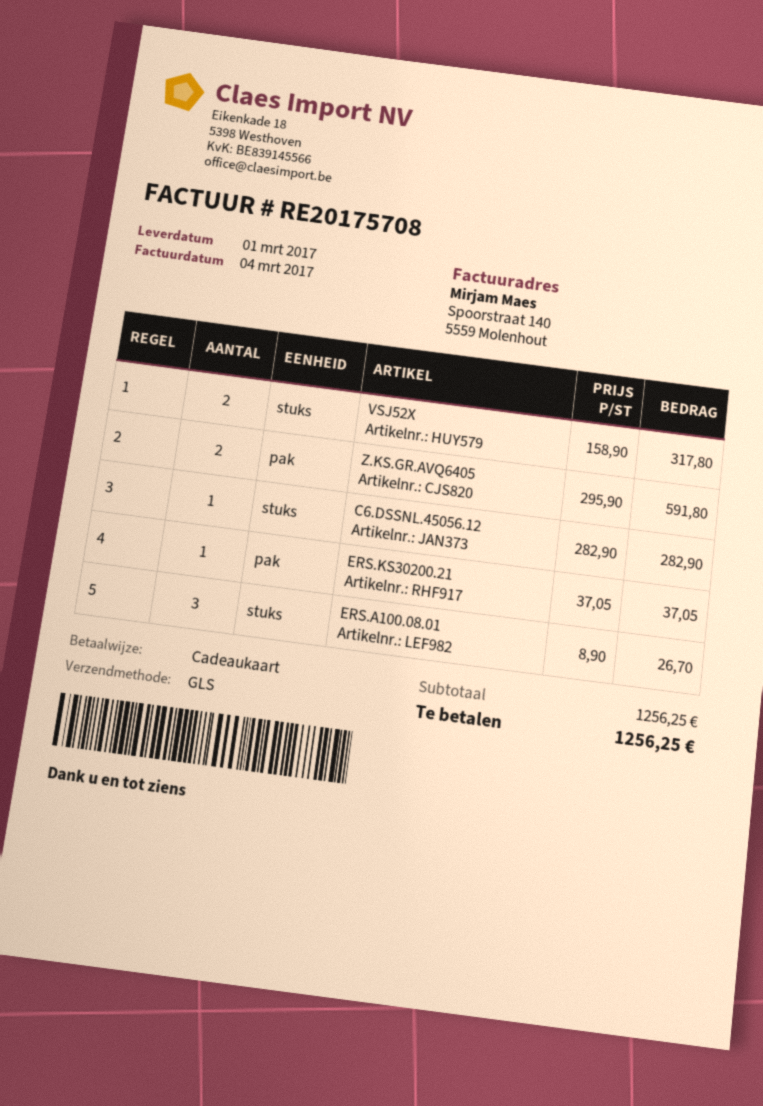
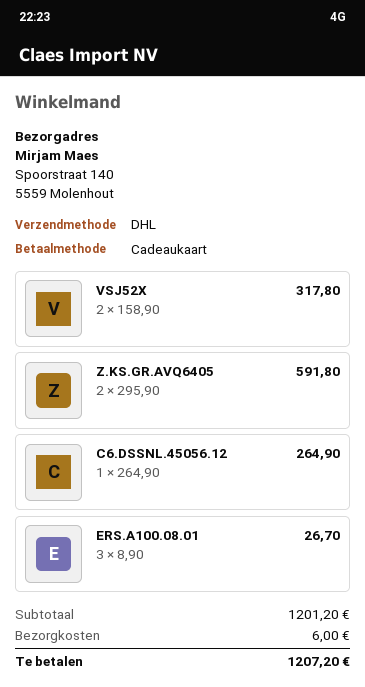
shipping method: GLS -> DHL
C6.DSSNL.45056.12: 1 x 282.90 = 282.90 -> 1 x 264.90 = 264.90
ERS.KS30200.21: 1 x 37.05 = 37.05 -> none
subtotal: 1256.25 -> 1201.20
shipping: none -> 6.00
total: 1256.25 -> 1207.20

